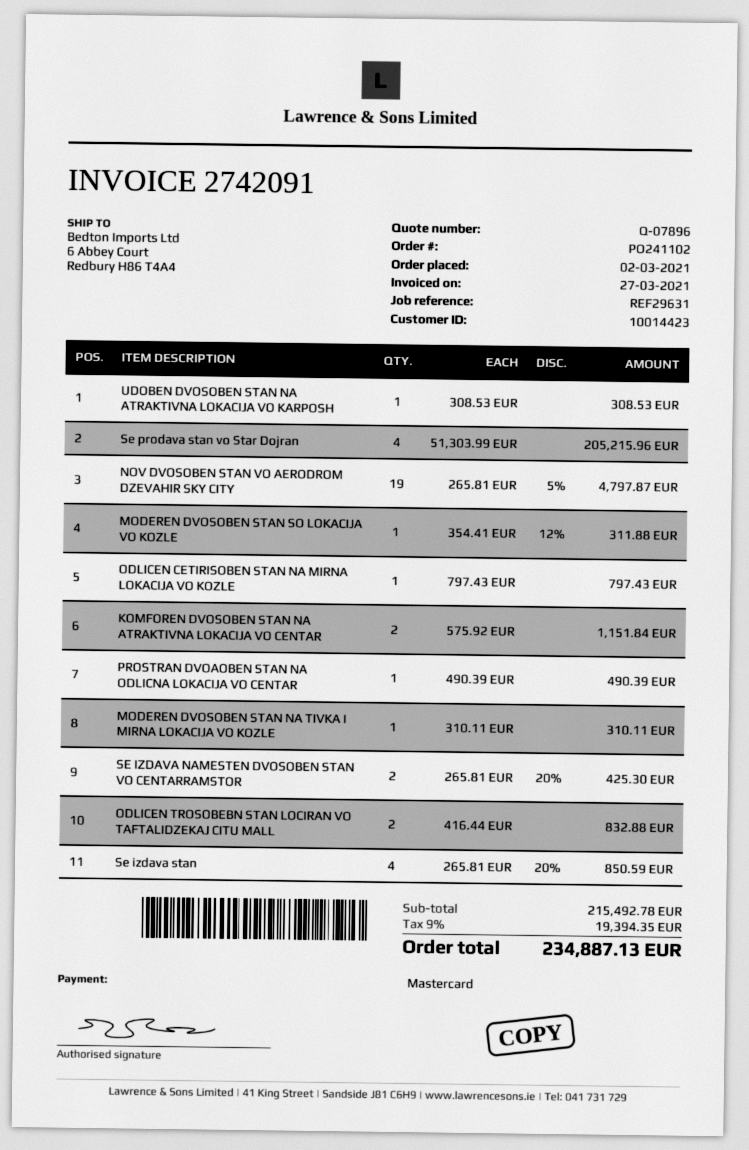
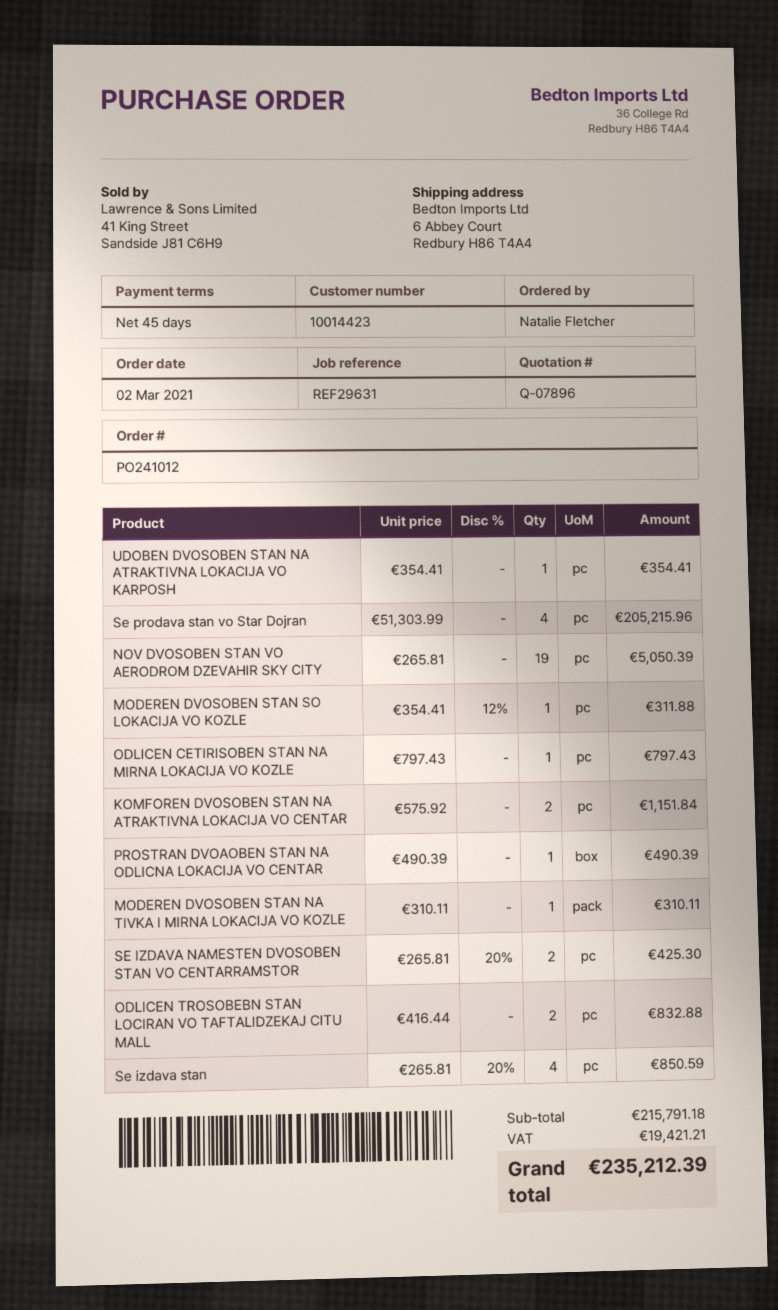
order number: PO241102 -> PO241012
UDOBEN DVOSOBEN STAN NA ATRAKTIVNA LOKACIJA VO KARPOSH: 1 x 308.53 = 308.53 -> 1 x 354.41 = 354.41
NOV DVOSOBEN STAN VO AERODROM DZEVAHIR SKY CITY: 19 x 265.81 - 5% = 4797.87 -> 19 x 265.81 = 5050.39
subtotal: 215492.78 -> 215791.18
tax: 19394.35 -> 19421.21
total: 234887.13 -> 235212.39

